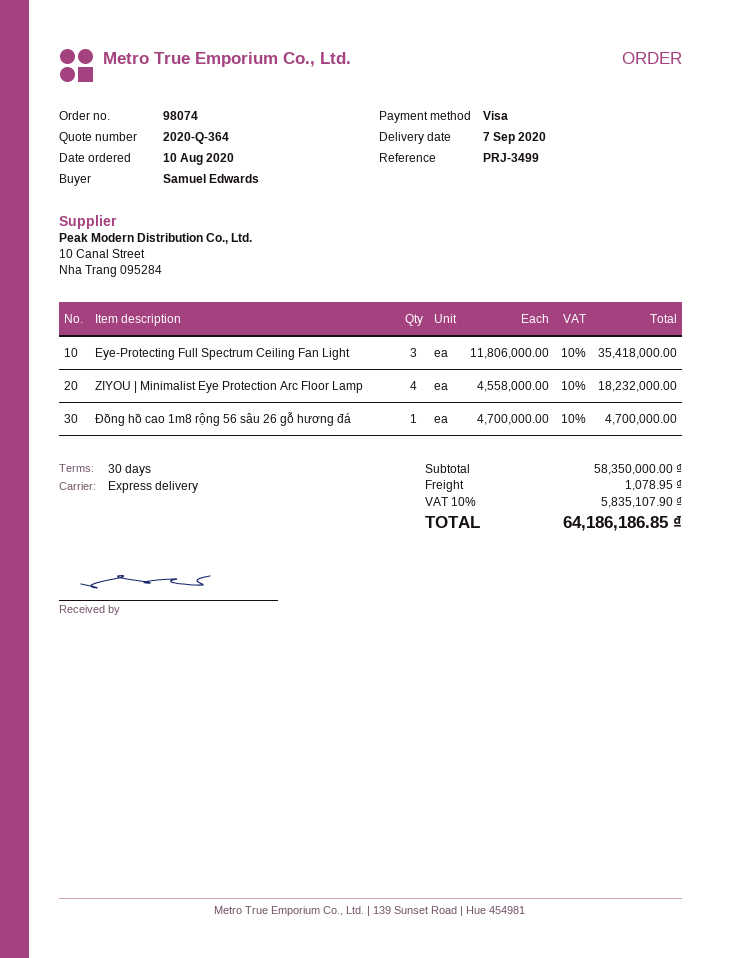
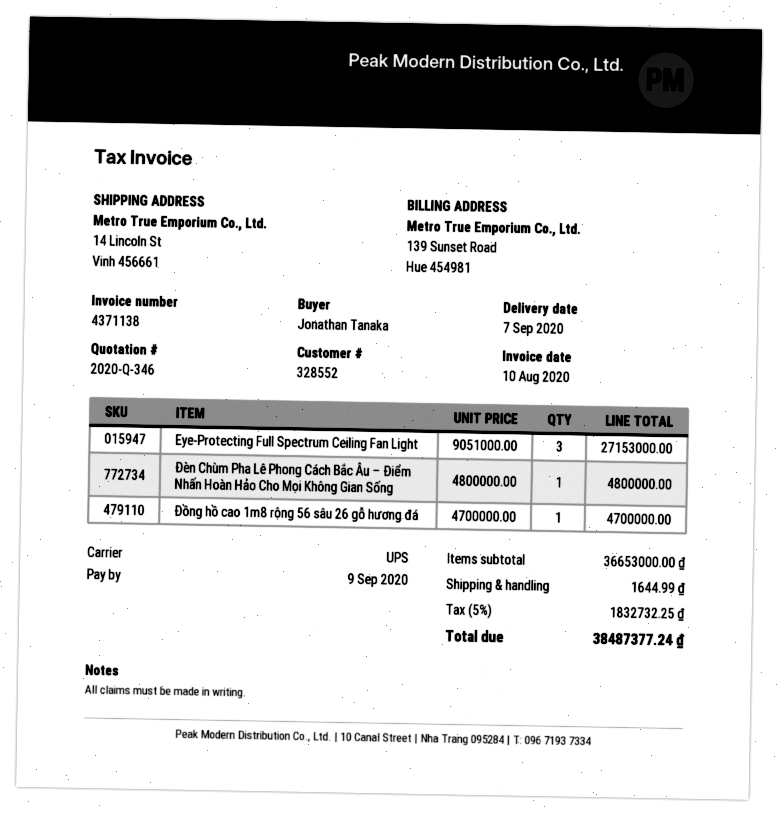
quote number: 2020-Q-364 -> 2020-Q-346
ordered by: Samuel Edwards -> Jonathan Tanaka
shipping method: express -> UPS
Eye-Protecting Full Spectrum Ceiling Fan Light: 3 x 11806000.00 = 35418000.00 -> 3 x 9051000.00 = 27153000.00
ZIYOU | Minimalist Eye Protection Arc Floor Lamp: 4 x 4558000.00 = 18232000.00 -> none
Đèn Chùm Pha Lê Phong Cách Bắc Âu – Điểm Nhấn Hoàn Hảo Cho Mọi Không Gian Sống: none -> 1 x 4800000.00 = 4800000.00
subtotal: 58350000.00 -> 36653000.00
shipping: 1078.95 -> 1644.99
tax: 10% = 5835107.90 -> 5% = 1832732.25
total: 64186186.85 -> 38487377.24

